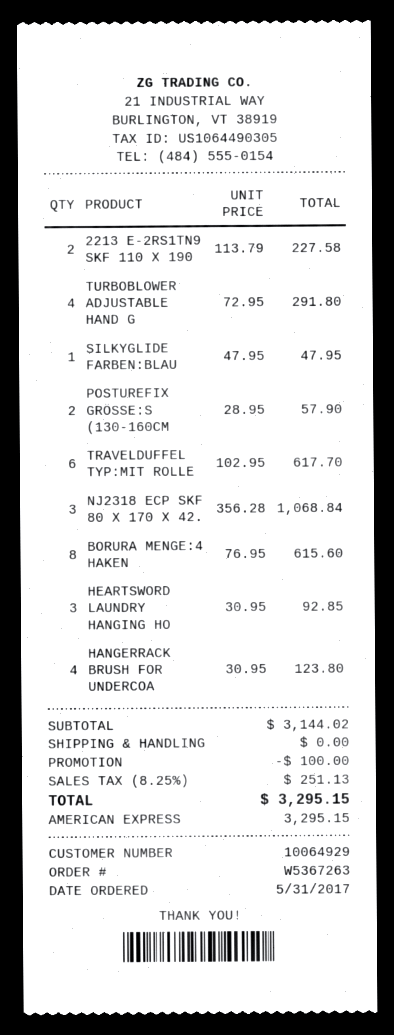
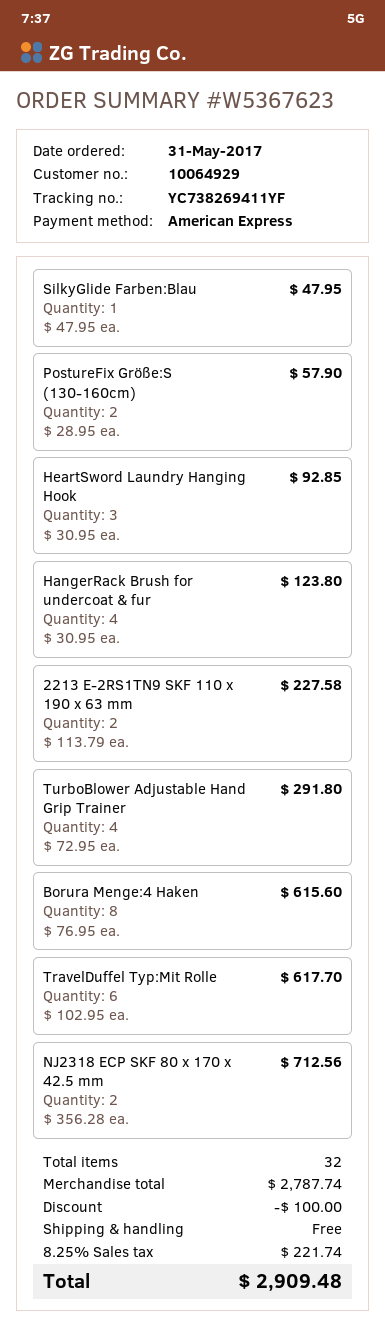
order number: W5367263 -> W5367623
NJ2318 ECP SKF 80 X 170 X 42.: 3 x 356.28 = 1068.84 -> 2 x 356.28 = 712.56
subtotal: 3144.02 -> 2787.74
tax: 8.25% = 251.13 -> 8.25% = 221.74
total: 3295.15 -> 2909.48

